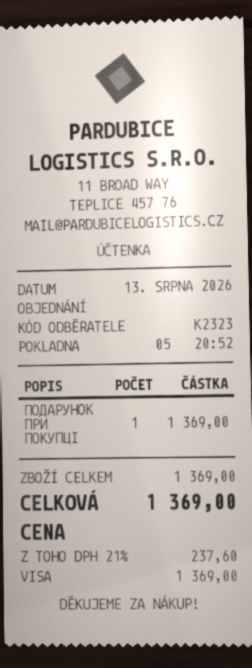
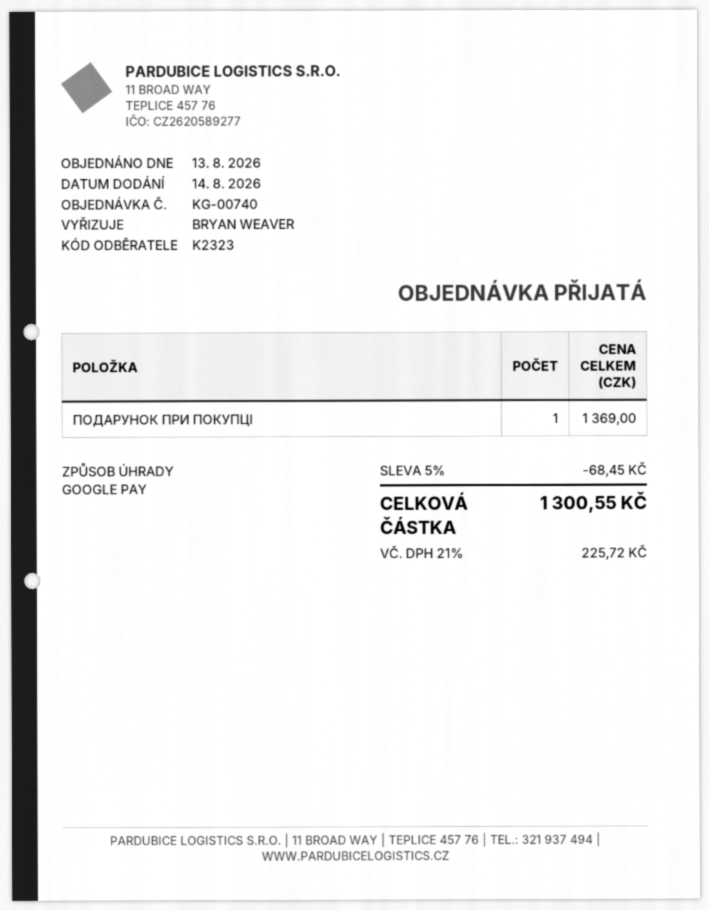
payment method: Visa -> Google Pay
discount: none -> 5% = 68.45
tax: 21% = 237.60 -> 21% = 225.72
total: 1369.00 -> 1300.55

